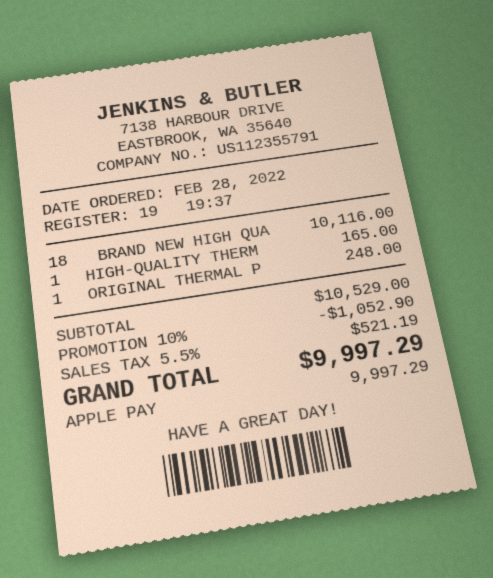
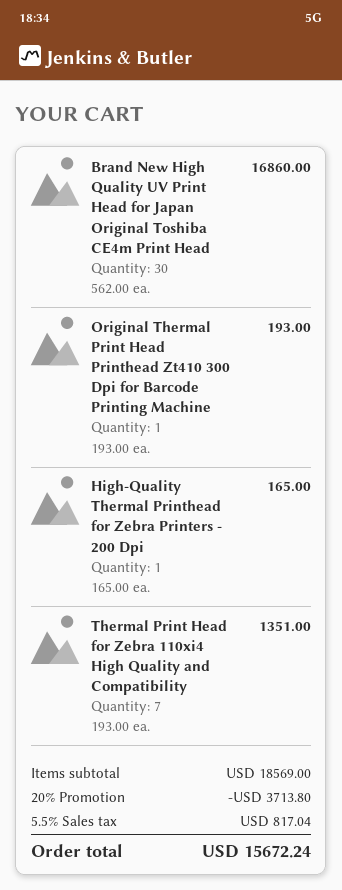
BRAND NEW HIGH QUA: 18 for 10116.00 -> 30 for 16860.00
ORIGINAL THERMAL P: 1 for 248.00 -> 1 for 193.00
Thermal Print Head for Zebra 110xi4 High Quality and Compatibility: none -> 7 for 1351.00
subtotal: 10529.00 -> 18569.00
discount: 10% = 1052.90 -> 20% = 3713.80
tax: 5.5% = 521.19 -> 5.5% = 817.04
total: 9997.29 -> 15672.24

